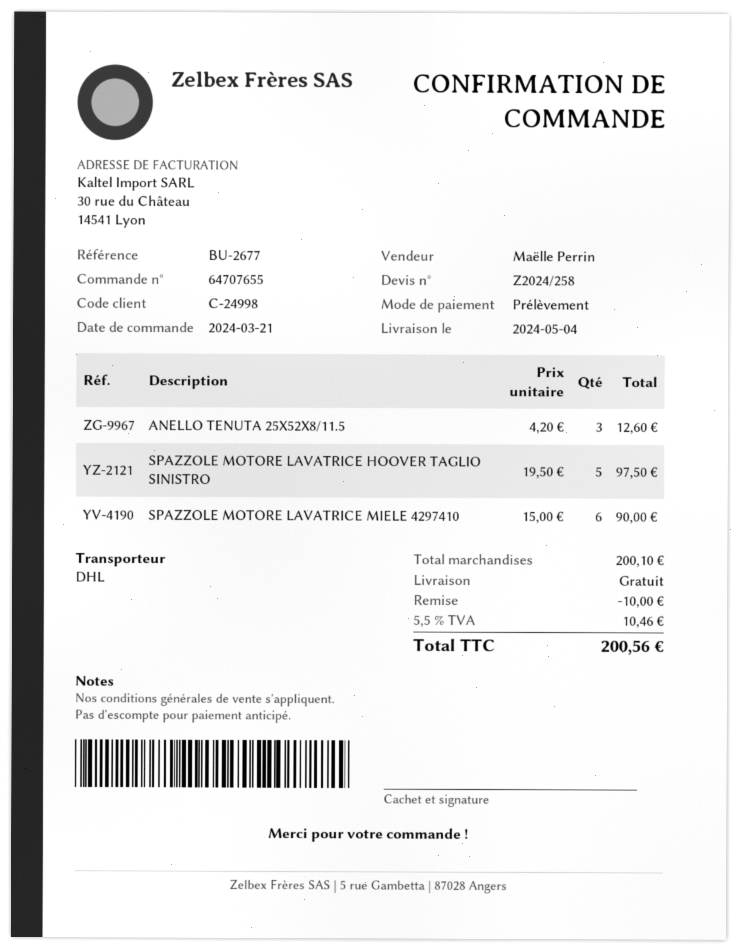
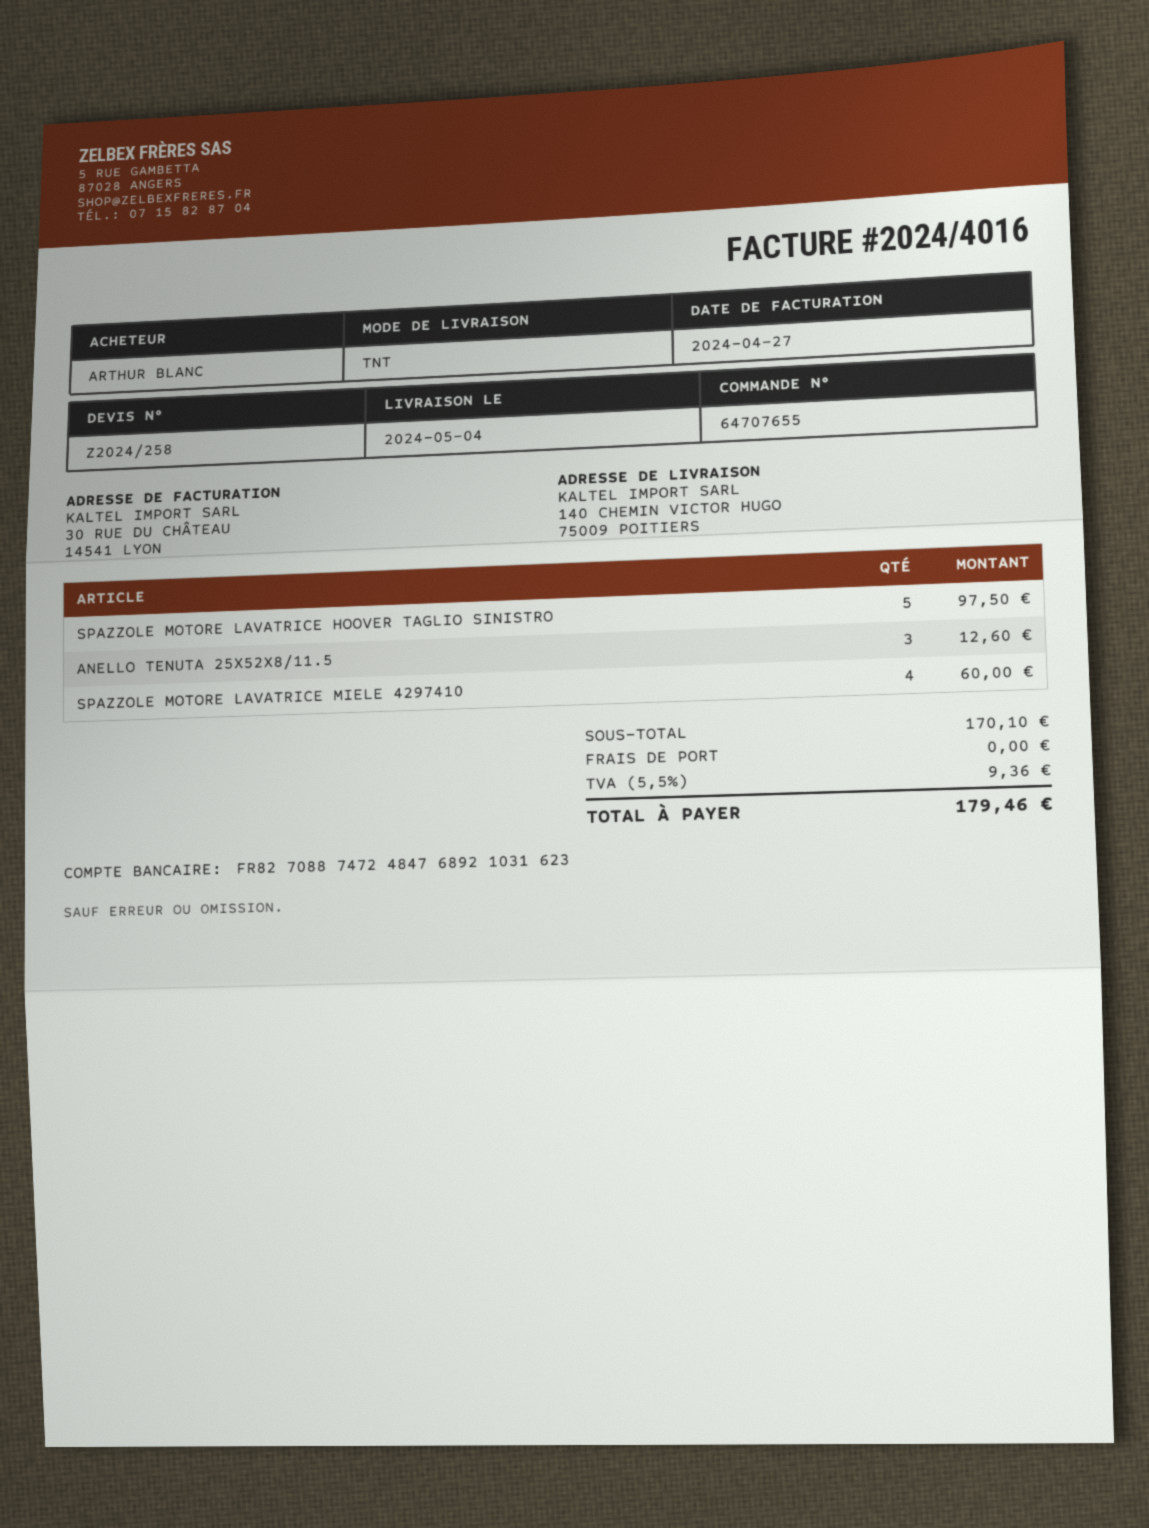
shipping method: DHL -> TNT
SPAZZOLE MOTORE LAVATRICE MIELE 4297410: 6 for 90.00 -> 4 for 60.00
subtotal: 200.10 -> 170.10
discount: 10.00 -> none
tax: 5.5% = 10.46 -> 5.5% = 9.36
total: 200.56 -> 179.46

